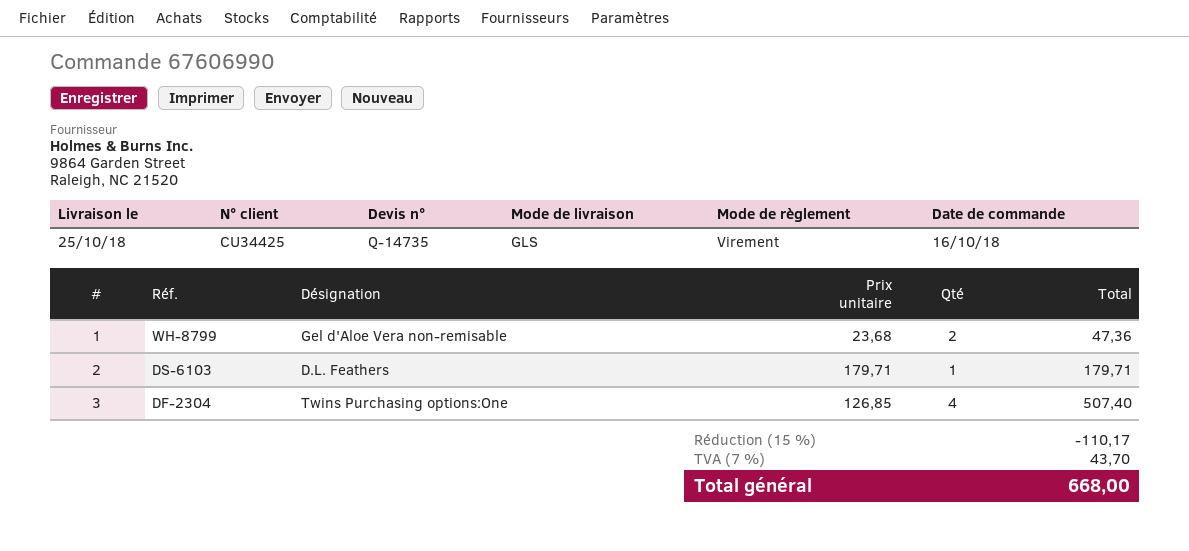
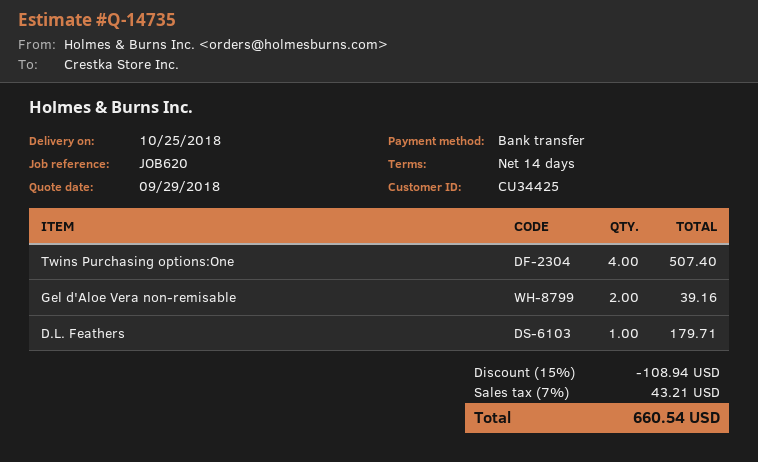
Gel d'Aloe Vera non-remisable: 2 for 47.36 -> 2 for 39.16
discount: 15% = 110.17 -> 15% = 108.94
tax: 7% = 43.70 -> 7% = 43.21
total: 668.00 -> 660.54

